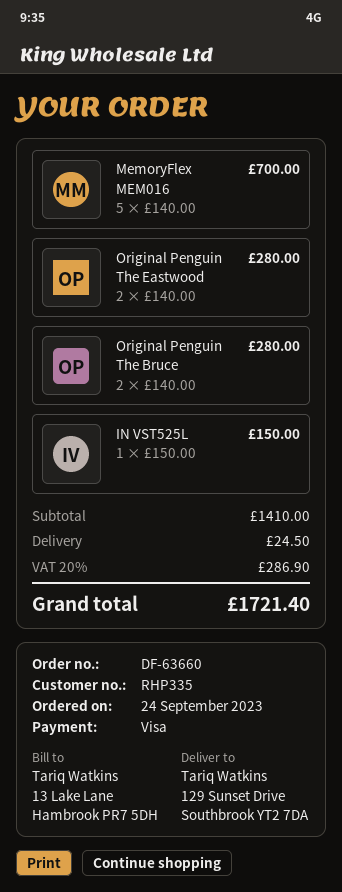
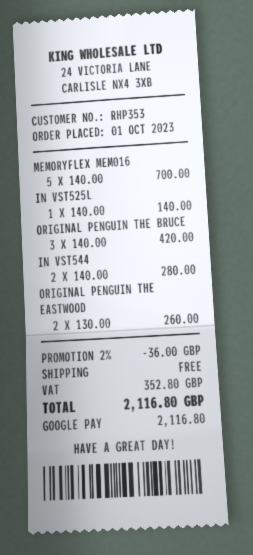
order date: 2023-09-24 -> 2023-10-01
customer number: RHP335 -> RHP353
payment method: Visa -> Google Pay
Original Penguin The Eastwood: 2 x 140.00 = 280.00 -> 2 x 130.00 = 260.00
Original Penguin The Bruce: 2 x 140.00 = 280.00 -> 3 x 140.00 = 420.00
IN VST525L: 1 x 150.00 = 150.00 -> 1 x 140.00 = 140.00
IN VST544: none -> 2 x 140.00 = 280.00
discount: none -> 2% = 36.00
shipping: 24.50 -> 0.00
tax: 286.90 -> 352.80
total: 1721.40 -> 2116.80

